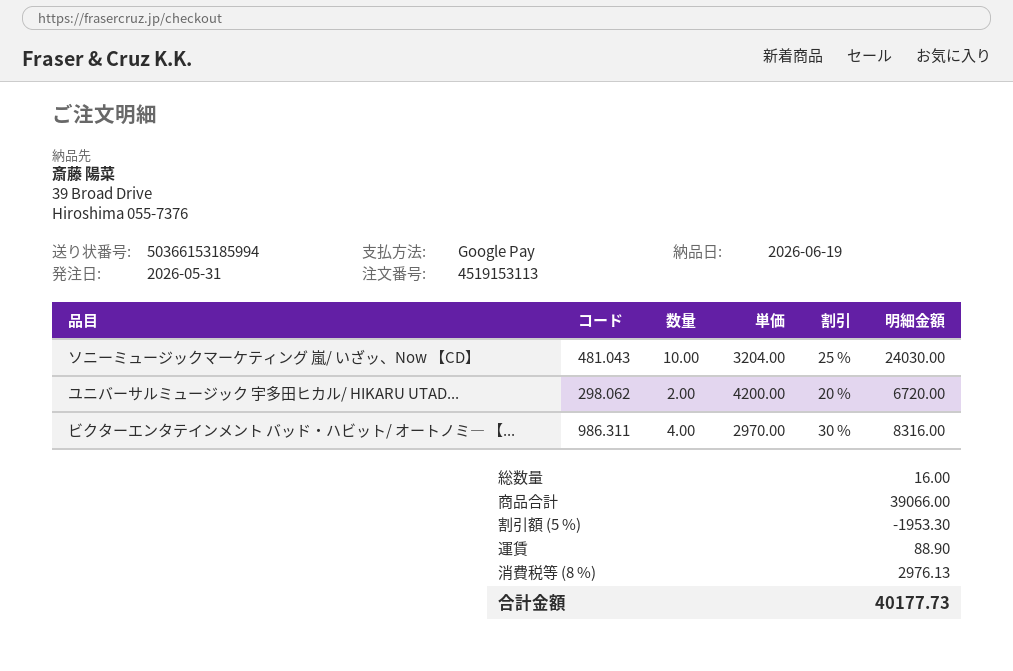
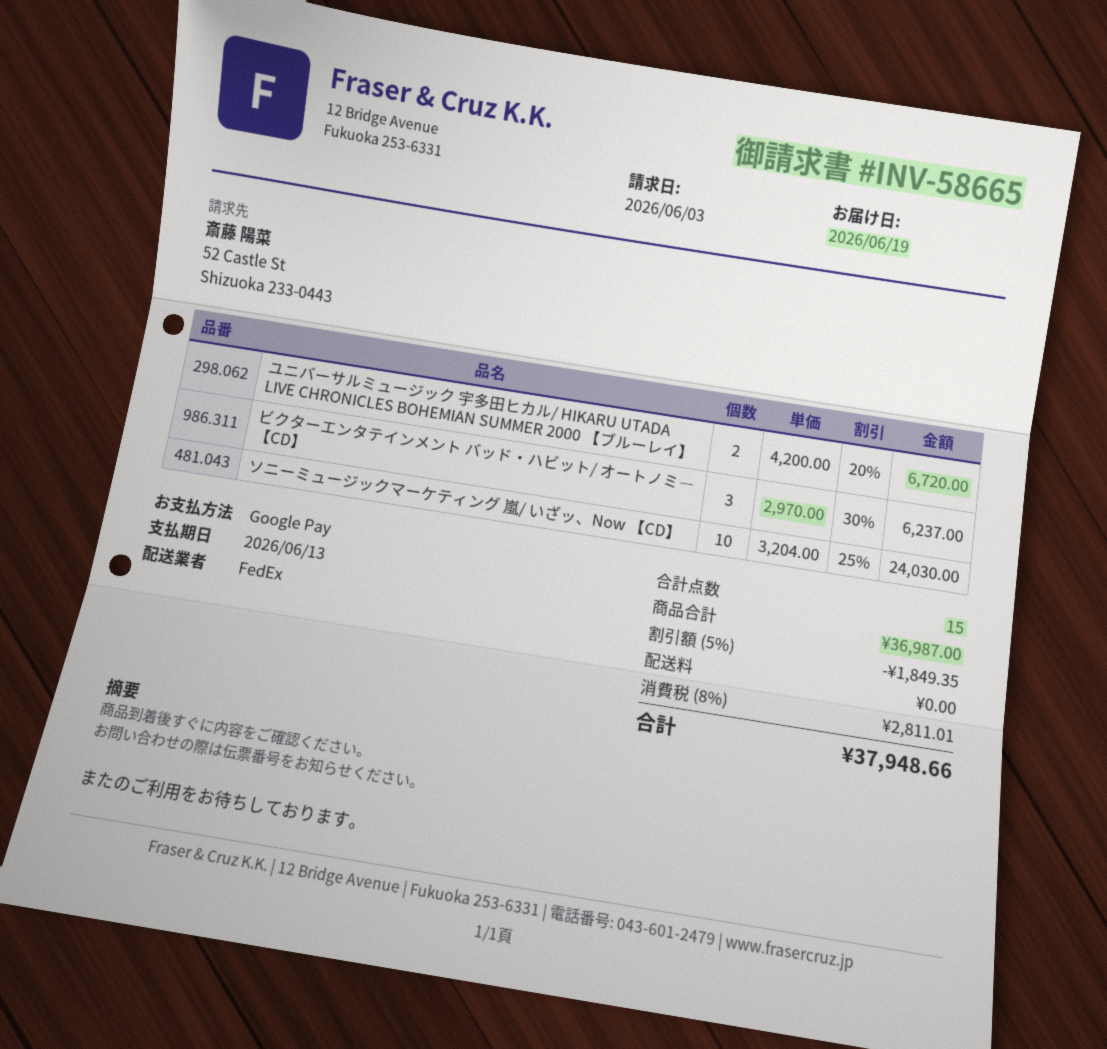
ビクターエンタテインメント バッド・ハビット/ オートノミ― 【...: 4 x 2970.00 - 30% = 8316.00 -> 3 x 2970.00 - 30% = 6237.00
total quantity: 16 -> 15
subtotal: 39066.00 -> 36987.00
discount: 5% = 1953.30 -> 5% = 1849.35
shipping: 88.90 -> 0.00
tax: 8% = 2976.13 -> 8% = 2811.01
total: 40177.73 -> 37948.66

